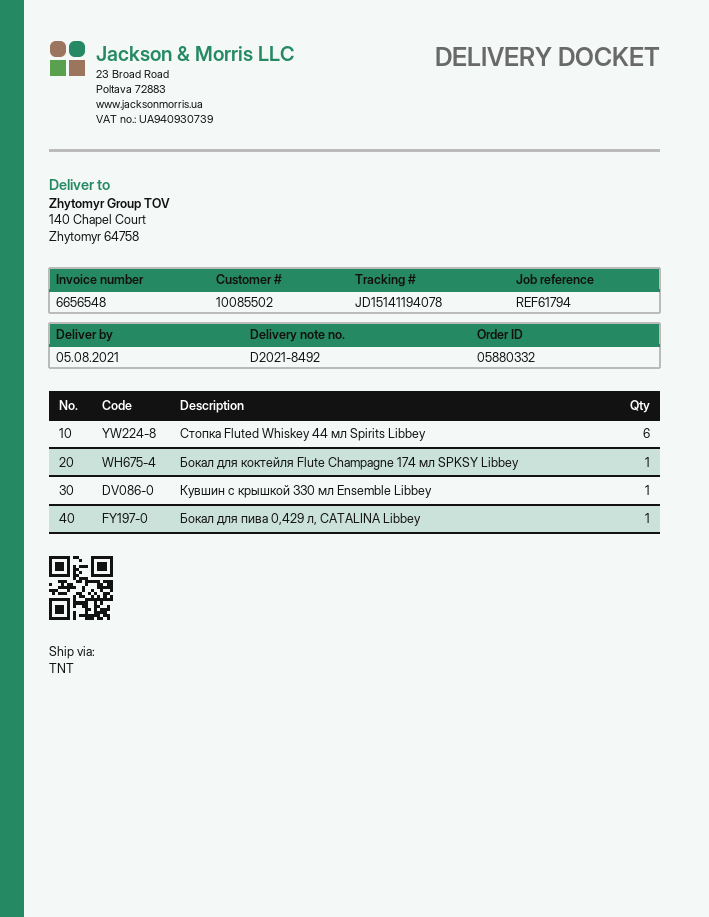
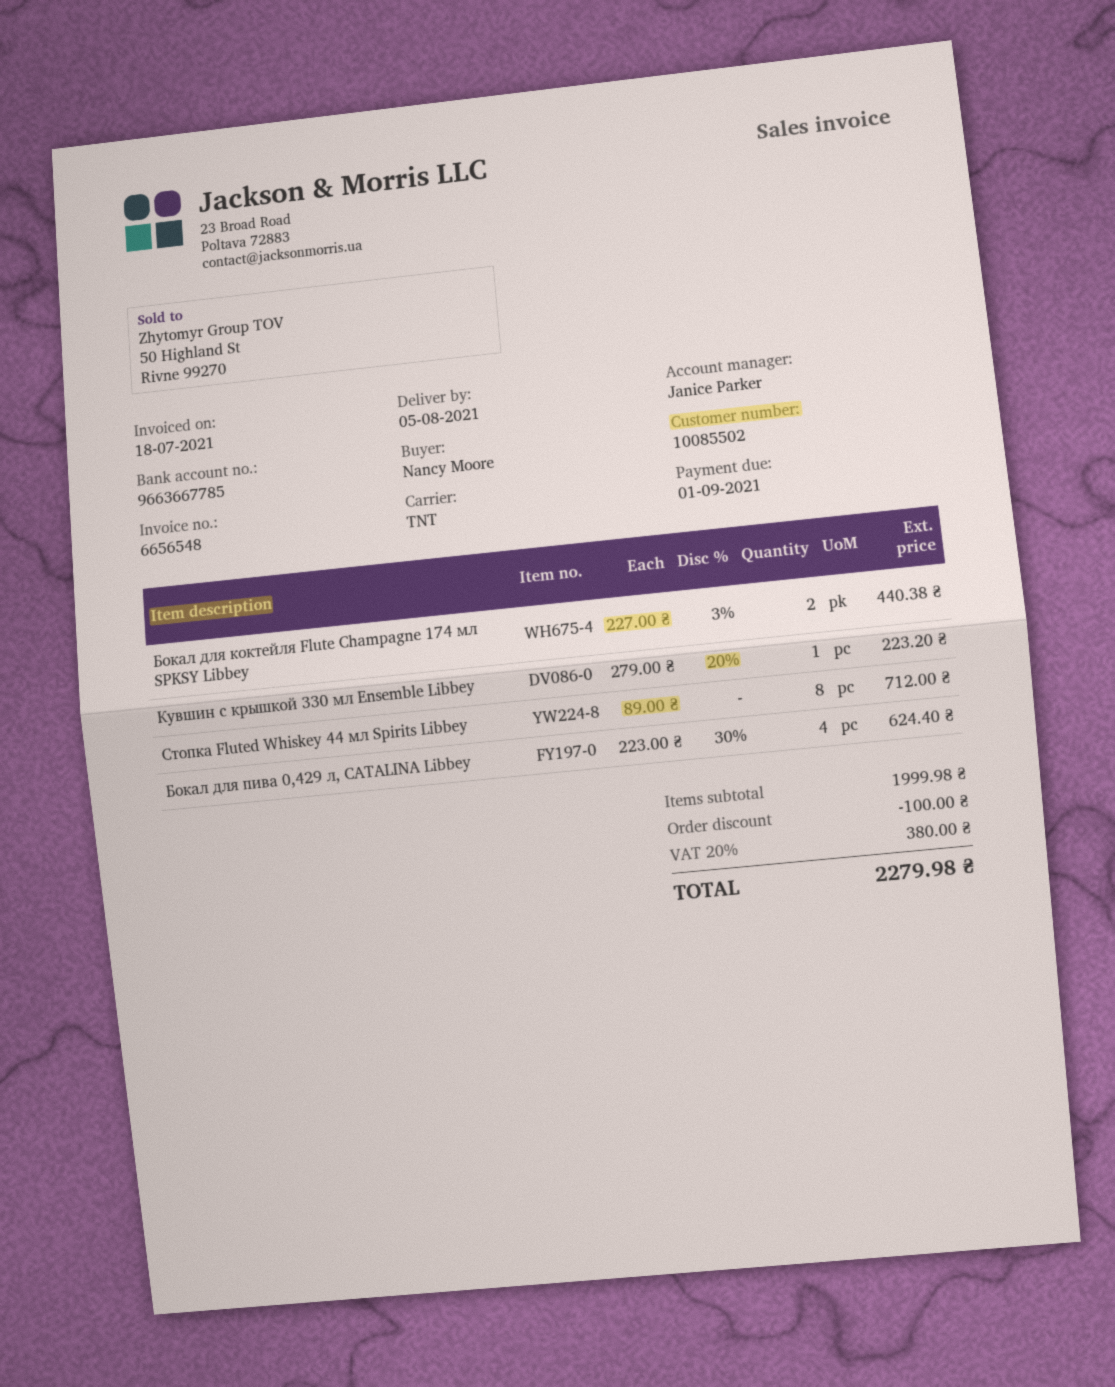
Стопка Fluted Whiskey 44 мл Spirits Libbey: 6 -> 8
Бокал для коктейля Flute Champagne 174 мл SPKSY Libbey: 1 -> 2
Бокал для пива 0,429 л, CATALINA Libbey: 1 -> 4

